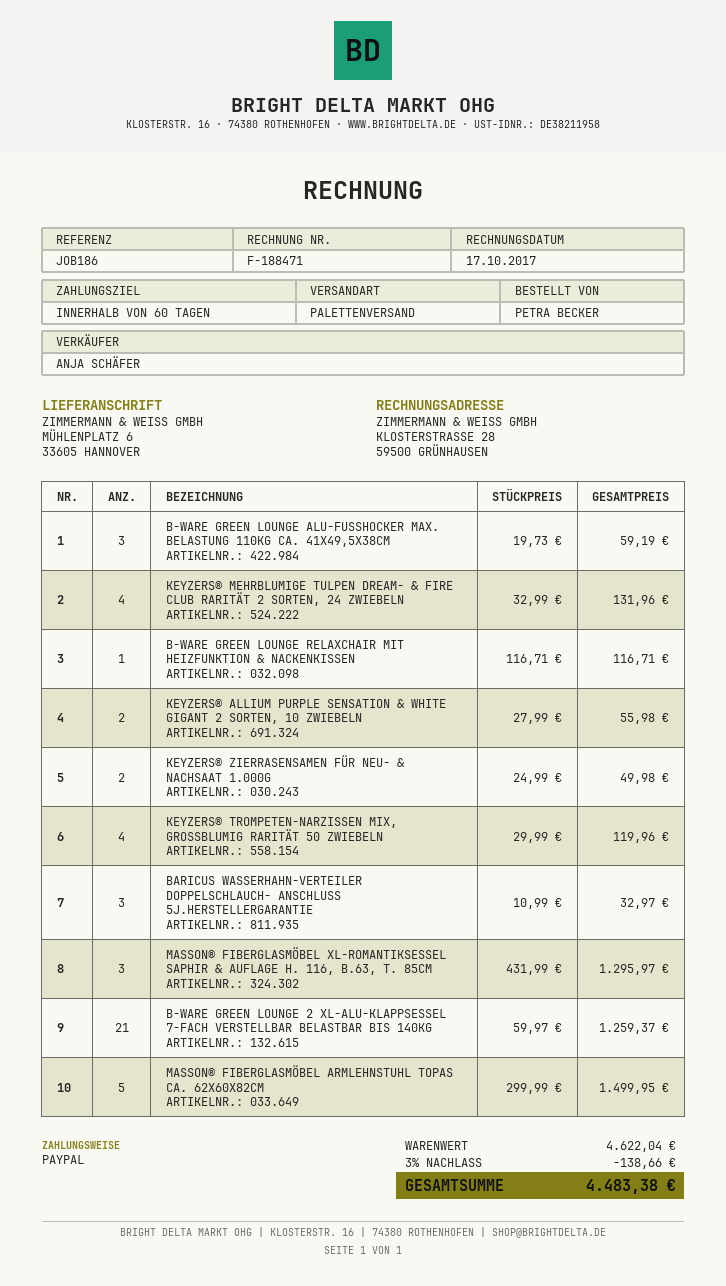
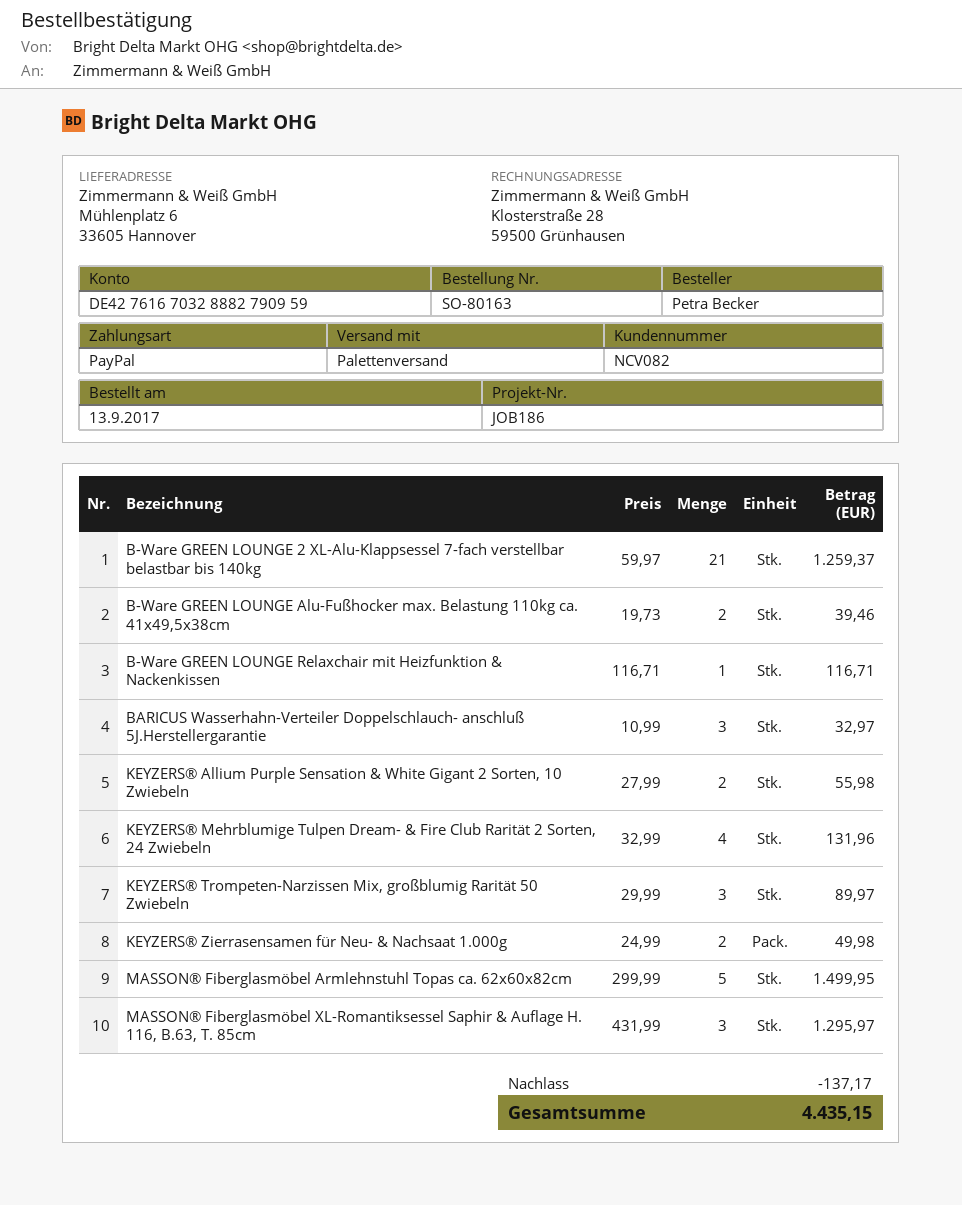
B-WARE GREEN LOUNGE ALU-FUSSHOCKER MAX. BELASTUNG 110KG CA. 41X49,5X38CM: 3 x 19.73 = 59.19 -> 2 x 19.73 = 39.46
KEYZERS® TROMPETEN-NARZISSEN MIX, GROSSBLUMIG RARITÄT 50 ZWIEBELN: 4 x 29.99 = 119.96 -> 3 x 29.99 = 89.97
discount: 138.66 -> 137.17
total: 4483.38 -> 4435.15

